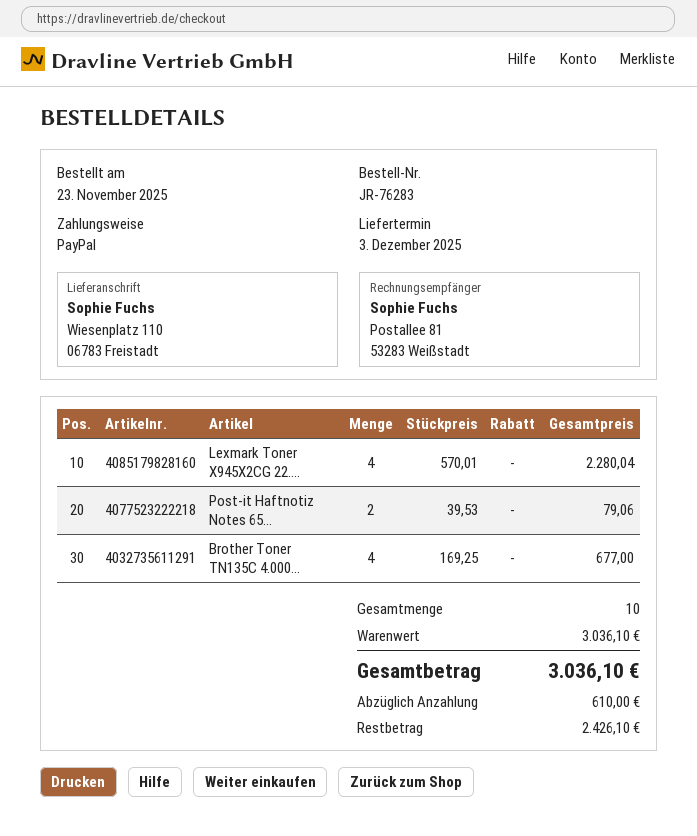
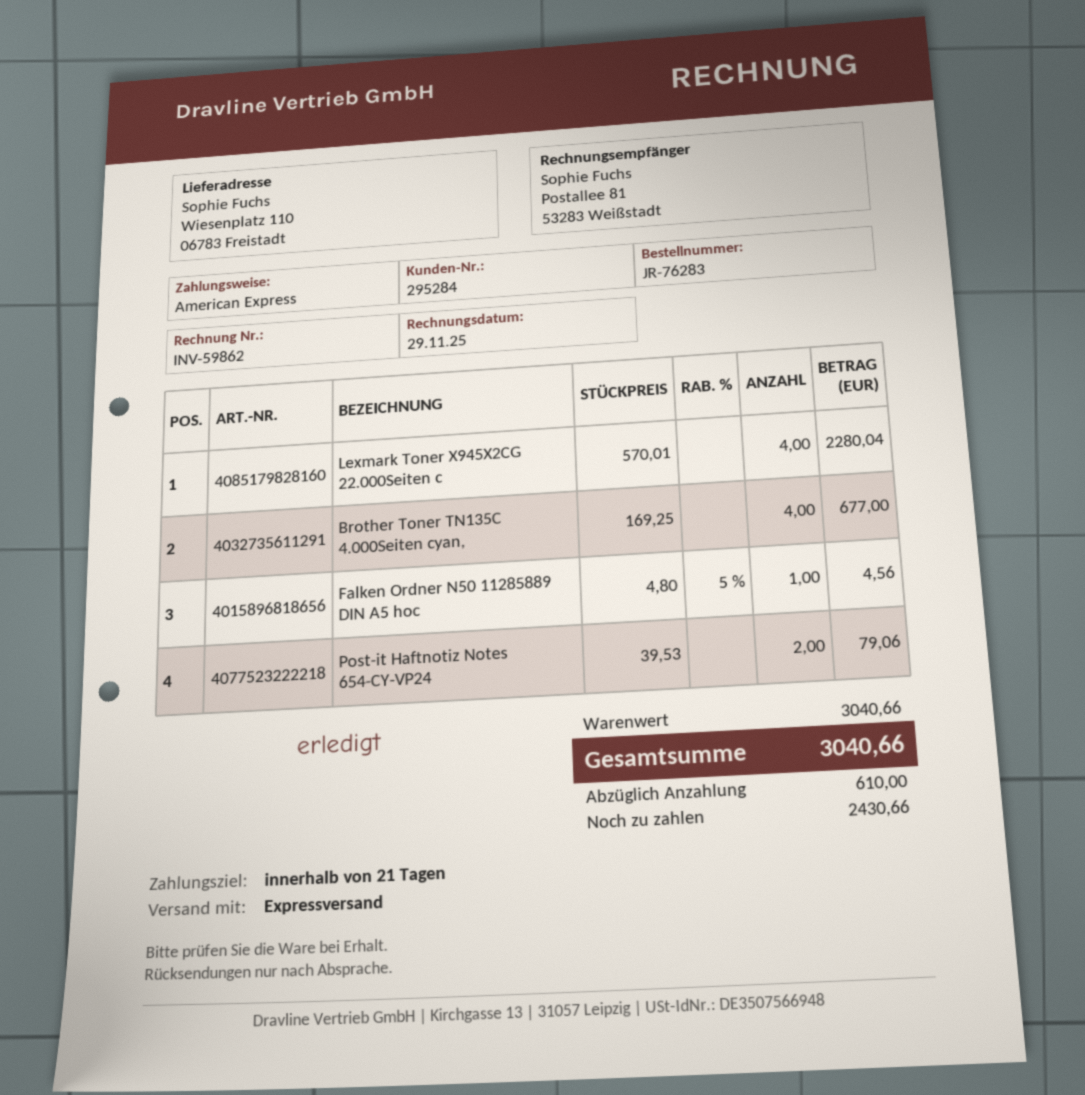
payment method: PayPal -> American Express
Falken Ordner N50 11285889 DIN A5 hoc: none -> 1 x 4.80 - 5% = 4.56
subtotal: 3036.10 -> 3040.66
total: 3036.10 -> 3040.66
balance: 2426.10 -> 2430.66

